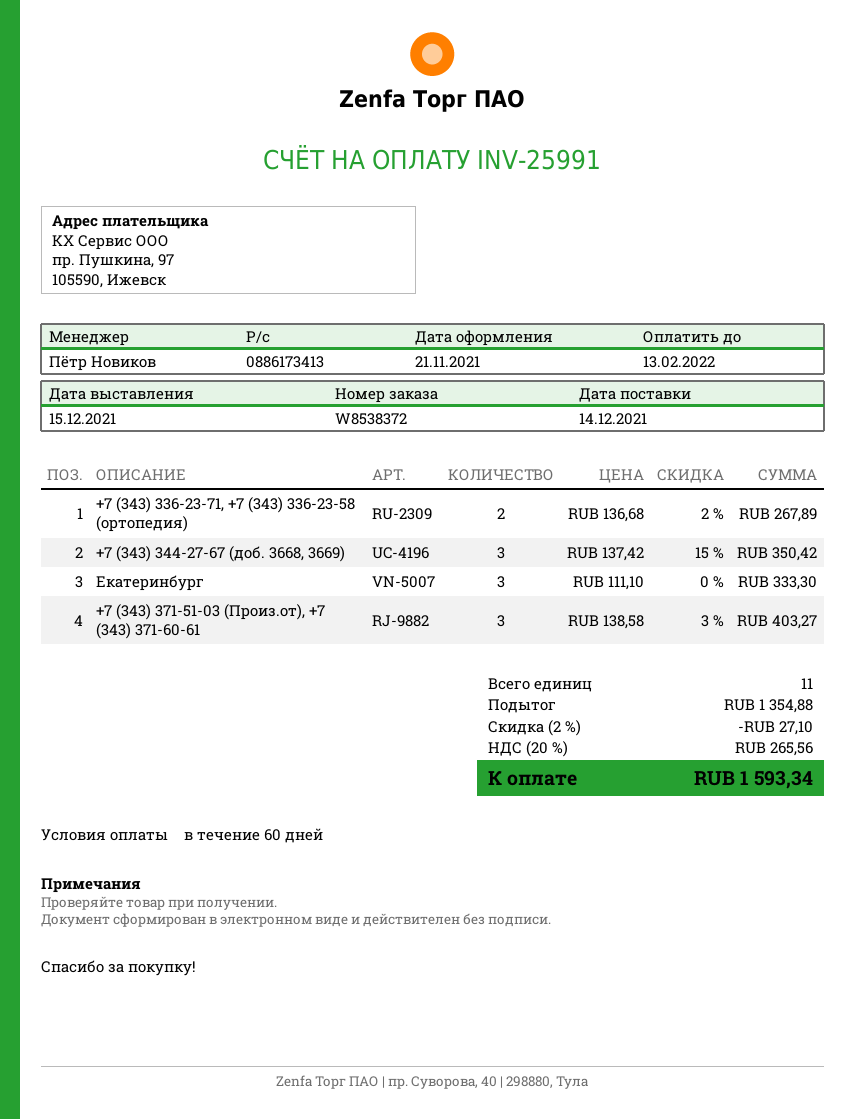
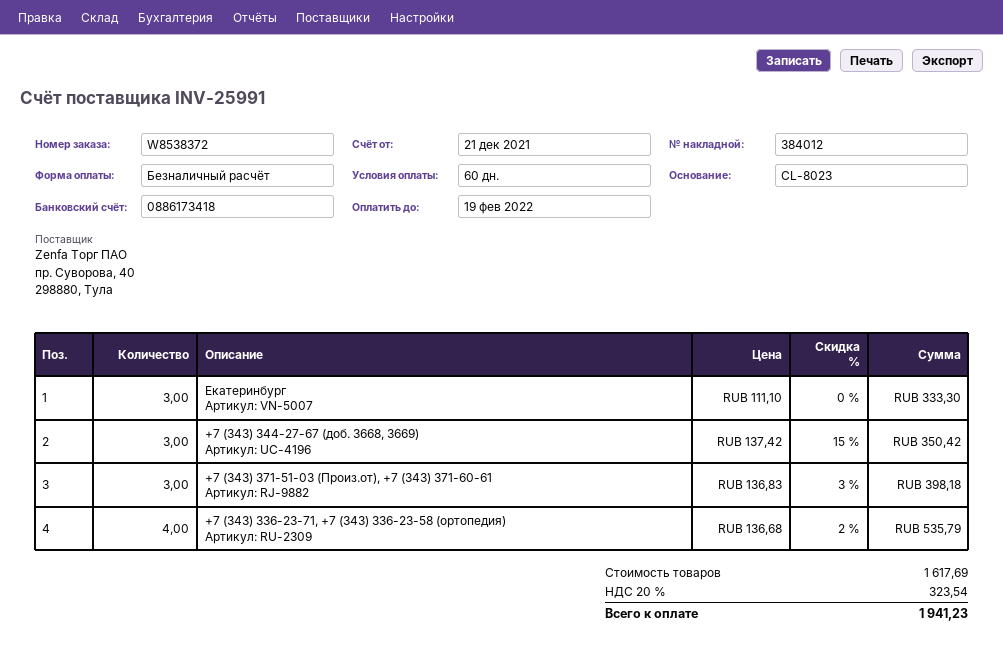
invoice date: 2021-12-15 -> 2021-12-21
due date: 2022-02-13 -> 2022-02-19
bank account: 0886173413 -> 0886173418
+7 (343) 336-23-71, +7 (343) 336-23-58 (ортопедия): 2 x 136.68 - 2% = 267.89 -> 4 x 136.68 - 2% = 535.79
+7 (343) 371-51-03 (Произ.от), +7 (343) 371-60-61: 3 x 138.58 - 3% = 403.27 -> 3 x 136.83 - 3% = 398.18
subtotal: 1354.88 -> 1617.69
discount: 2% = 27.10 -> none
tax: 20% = 265.56 -> 20% = 323.54
total: 1593.34 -> 1941.23

